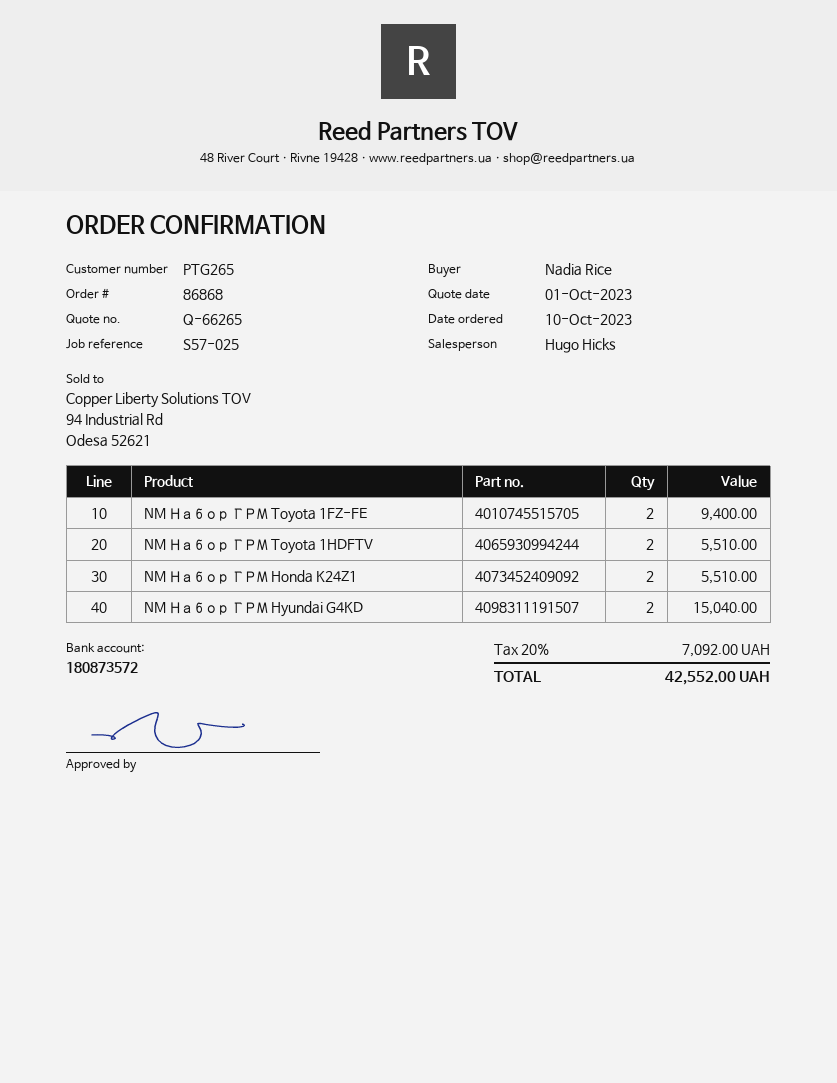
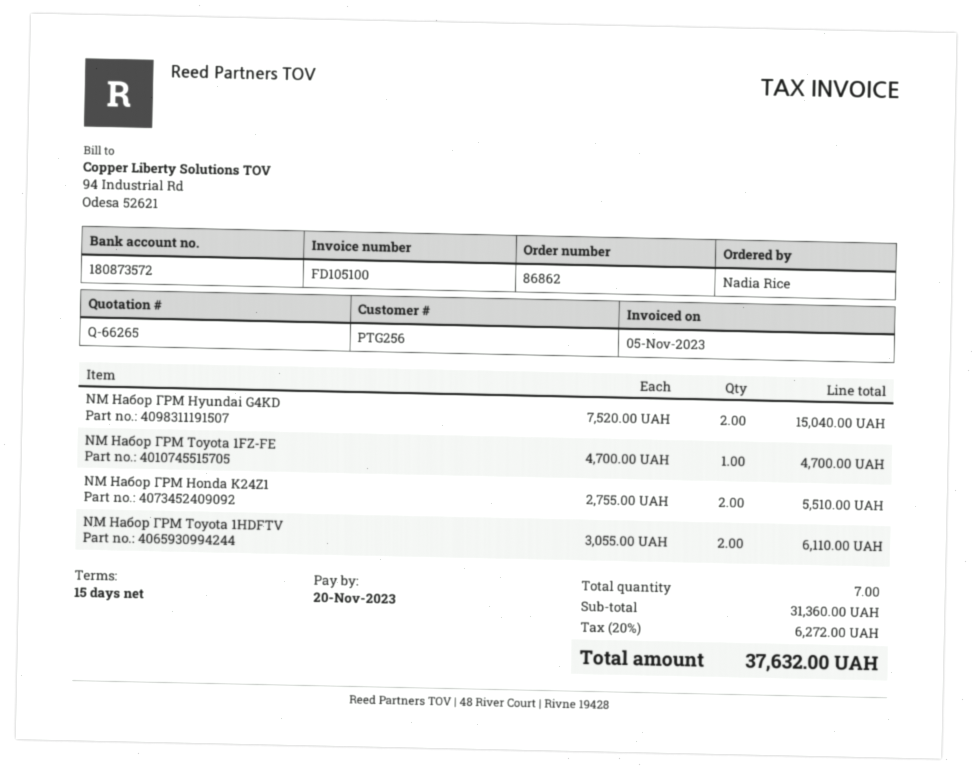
order number: 86868 -> 86862
customer number: PTG265 -> PTG256
NM Набор ГРМ Toyota 1FZ-FE: 2 for 9400.00 -> 1 for 4700.00
NM Набор ГРМ Toyota 1HDFTV: 2 for 5510.00 -> 2 for 6110.00
tax: 20% = 7092.00 -> 20% = 6272.00
total: 42552.00 -> 37632.00

